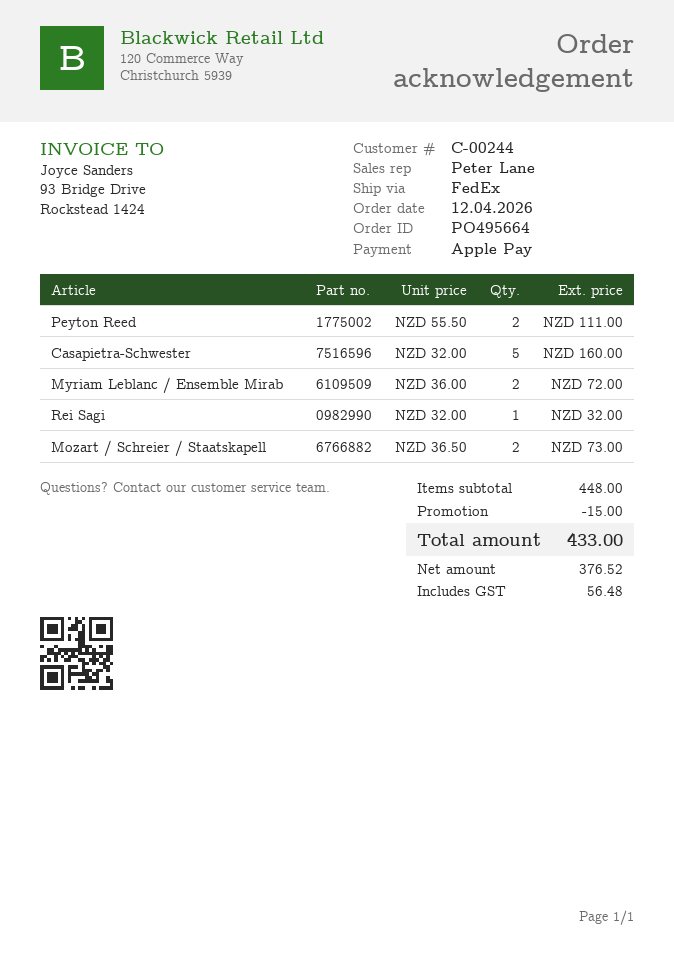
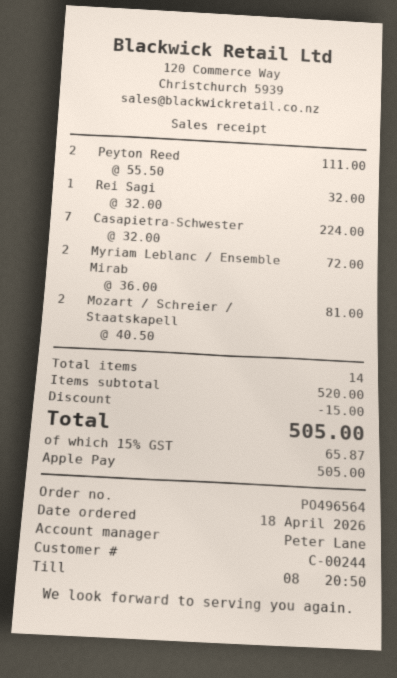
order number: PO495664 -> PO496564
order date: 2026-04-12 -> 2026-04-18
Casapietra-Schwester: 5 x 32.00 = 160.00 -> 7 x 32.00 = 224.00
Mozart / Schreier / Staatskapell: 2 x 36.50 = 73.00 -> 2 x 40.50 = 81.00
subtotal: 448.00 -> 520.00
tax: 56.48 -> 65.87
total: 433.00 -> 505.00

